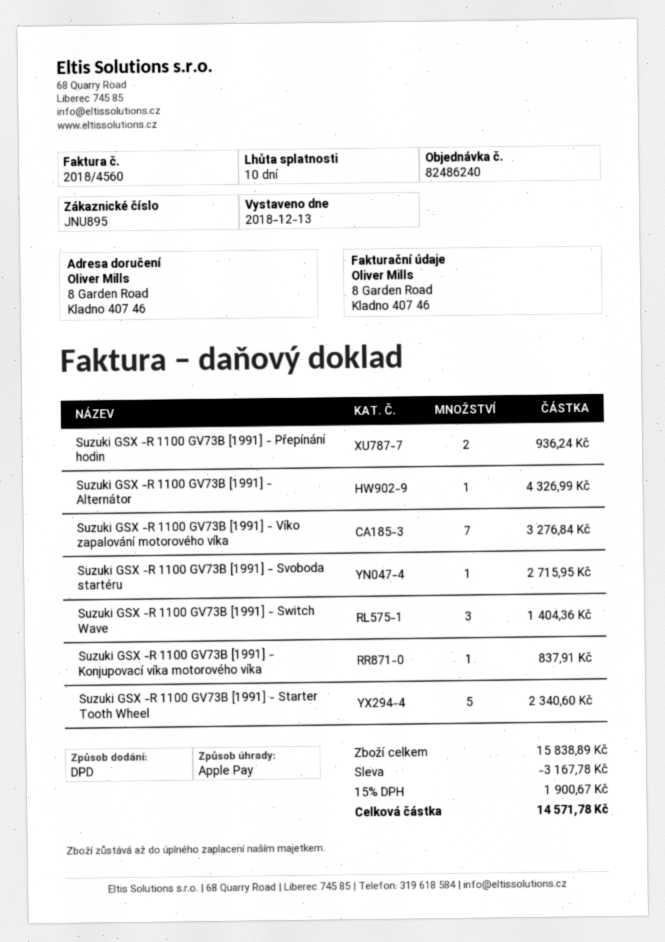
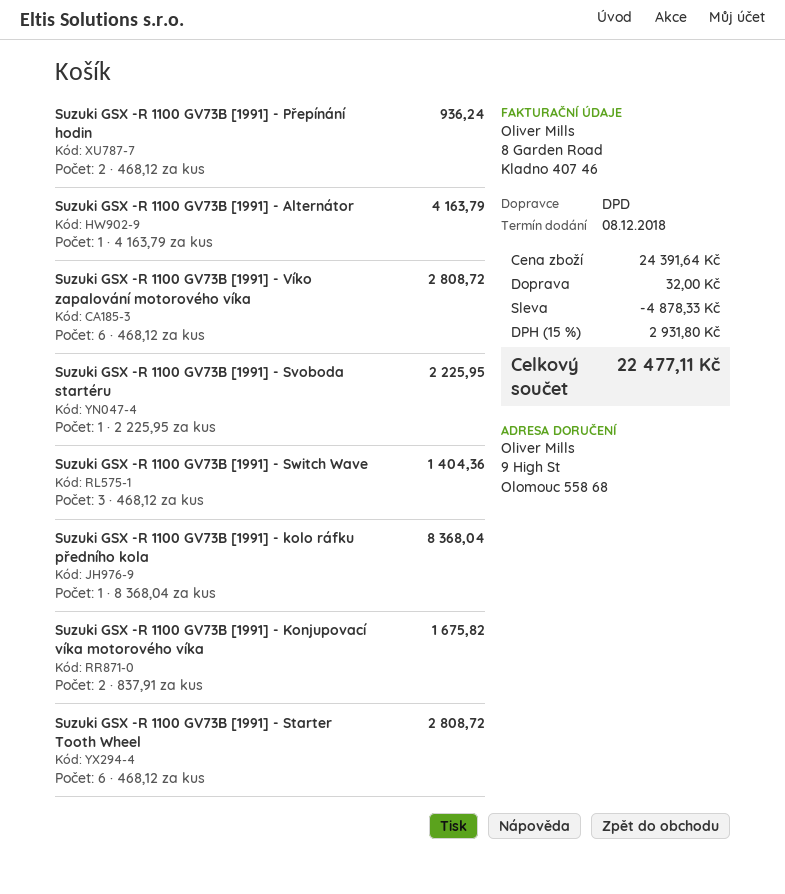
ship to: 8 Garden Road, Kladno 407 46 -> 9 High St, Olomouc 558 68
Suzuki GSX -R 1100 GV73B [1991] - Alternátor: 1 for 4326.99 -> 1 for 4163.79
Suzuki GSX -R 1100 GV73B [1991] - Víko zapalování motorového víka: 7 for 3276.84 -> 6 for 2808.72
Suzuki GSX -R 1100 GV73B [1991] - Svoboda startéru: 1 for 2715.95 -> 1 for 2225.95
Suzuki GSX -R 1100 GV73B [1991] - Konjupovací víka motorového víka: 1 for 837.91 -> 2 for 1675.82
Suzuki GSX -R 1100 GV73B [1991] - Starter Tooth Wheel: 5 for 2340.60 -> 6 for 2808.72
Suzuki GSX -R 1100 GV73B [1991] - kolo ráfku předního kola: none -> 1 for 8368.04
subtotal: 15838.89 -> 24391.64
discount: 3167.78 -> 4878.33
shipping: none -> 32.00
tax: 15% = 1900.67 -> 15% = 2931.80
total: 14571.78 -> 22477.11

